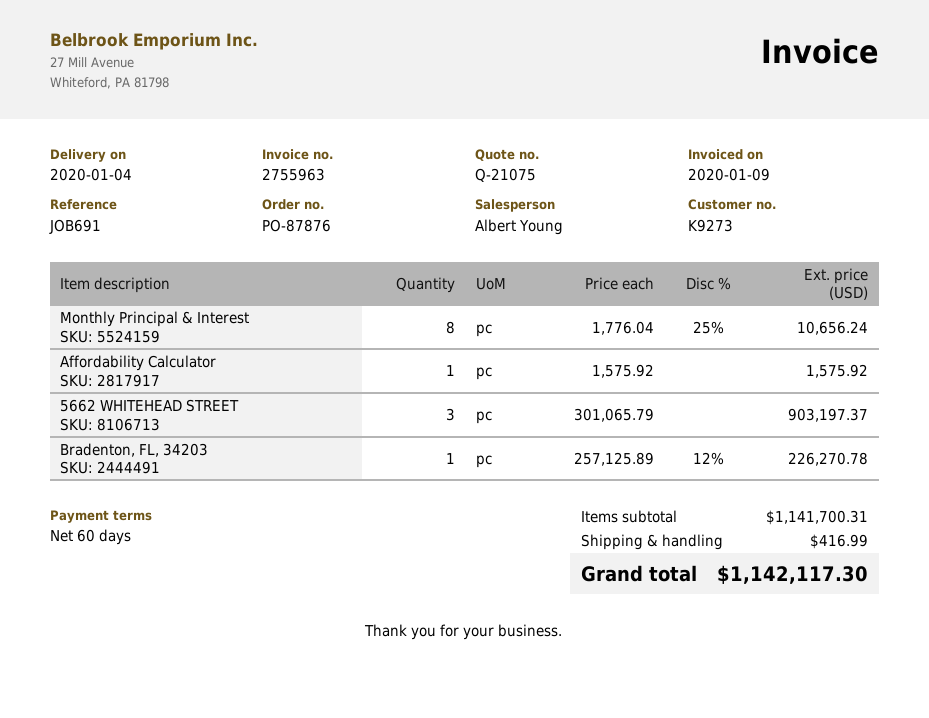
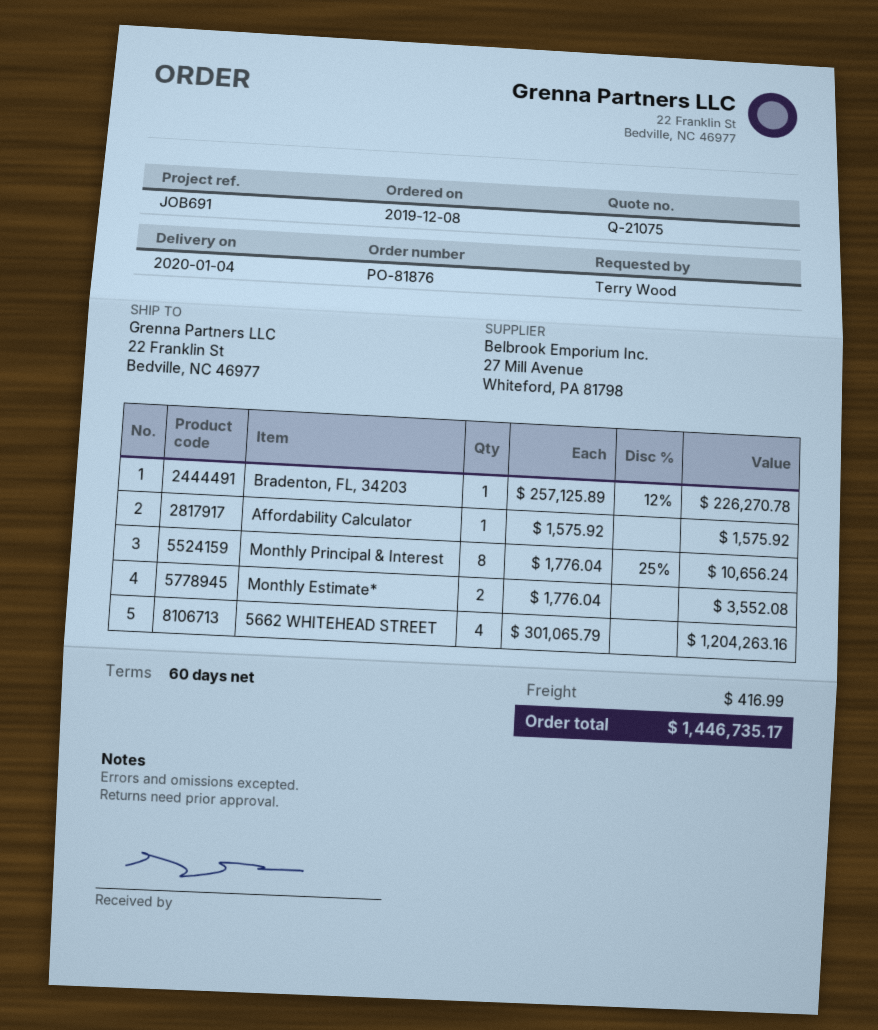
order number: PO-87876 -> PO-81876
5662 WHITEHEAD STREET: 3 x 301065.79 = 903197.37 -> 4 x 301065.79 = 1204263.16
Monthly Estimate*: none -> 2 x 1776.04 = 3552.08
total: 1142117.30 -> 1446735.17

